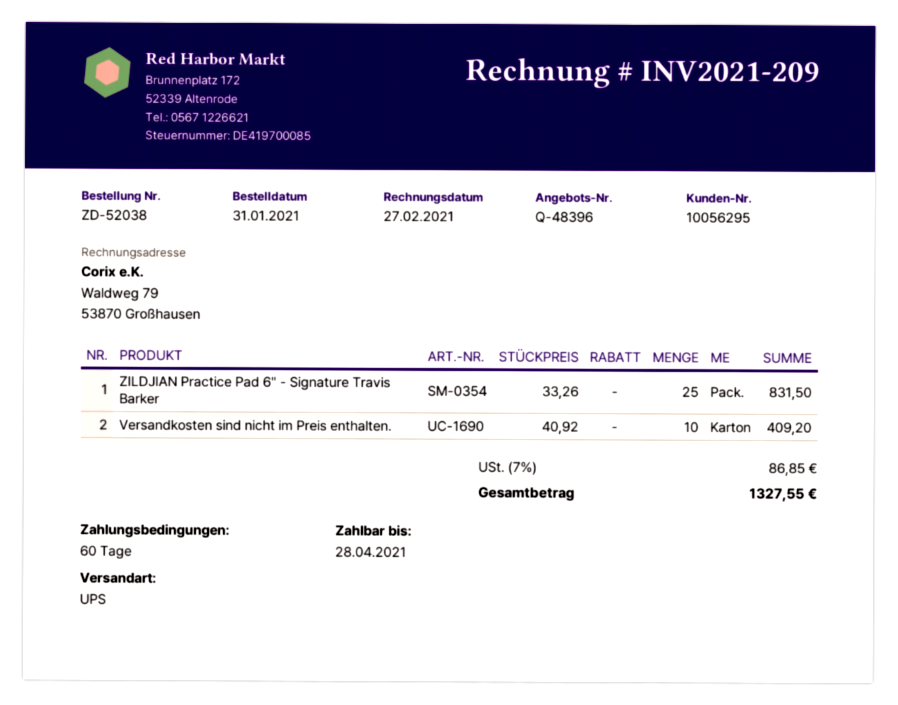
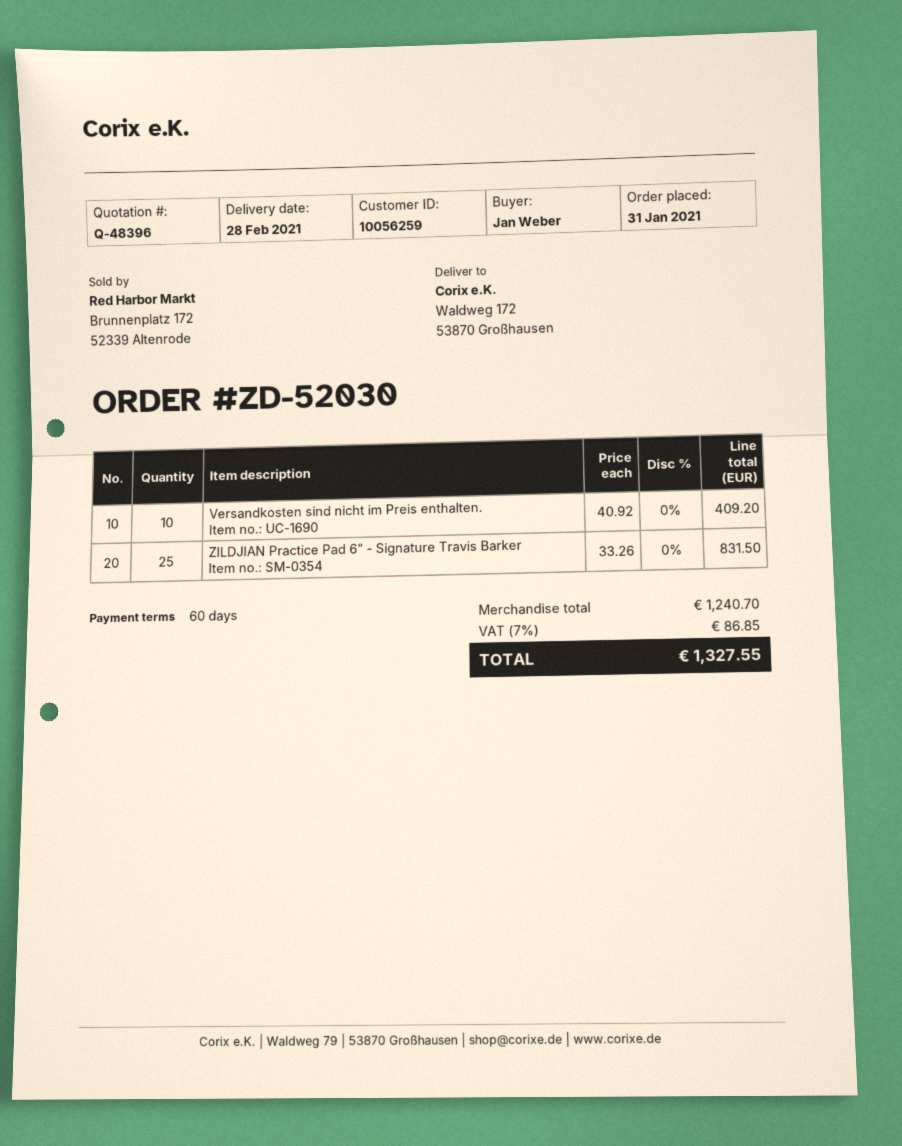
order number: ZD-52038 -> ZD-52030
customer number: 10056295 -> 10056259

